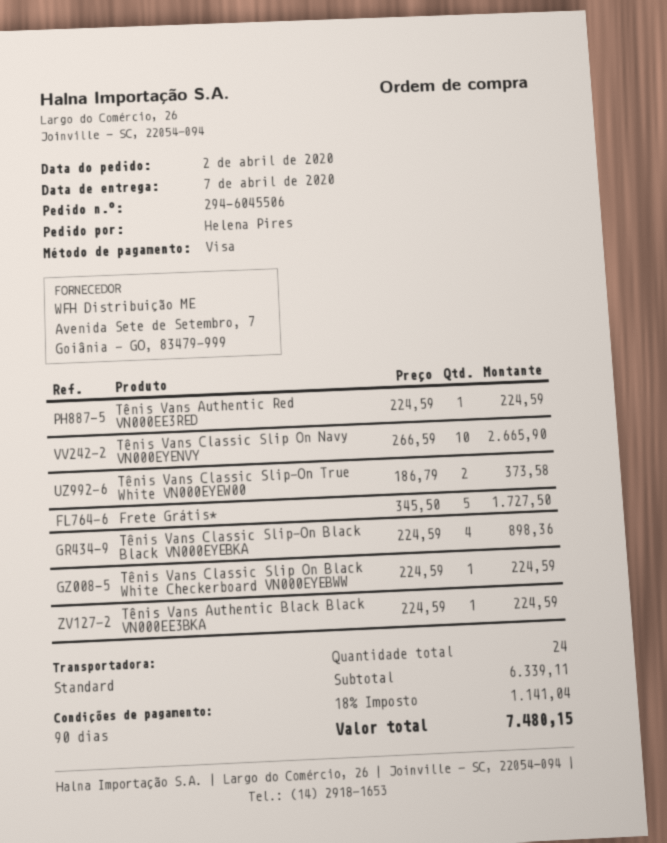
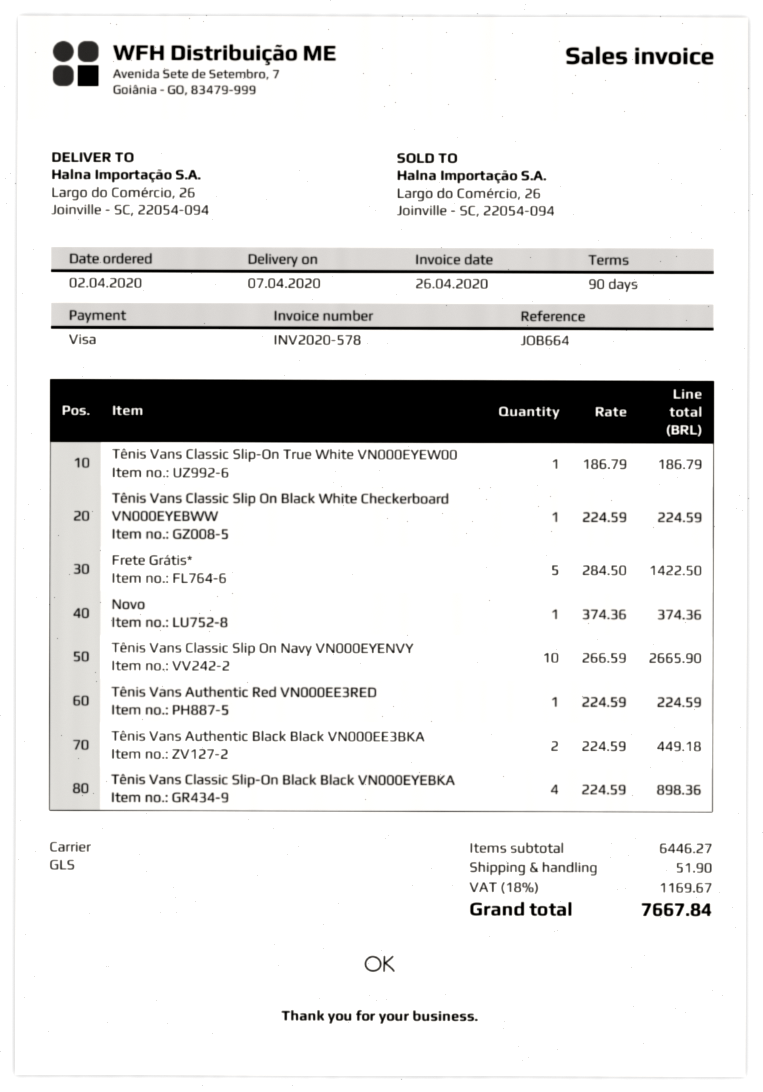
shipping method: standard -> GLS
Tênis Vans Classic Slip-On True White VN000EYEW00: 2 x 186.79 = 373.58 -> 1 x 186.79 = 186.79
Frete Grátis*: 5 x 345.50 = 1727.50 -> 5 x 284.50 = 1422.50
Tênis Vans Authentic Black Black VN000EE3BKA: 1 x 224.59 = 224.59 -> 2 x 224.59 = 449.18
Novo: none -> 1 x 374.36 = 374.36
subtotal: 6339.11 -> 6446.27
shipping: none -> 51.90
tax: 18% = 1141.04 -> 18% = 1169.67
total: 7480.15 -> 7667.84

